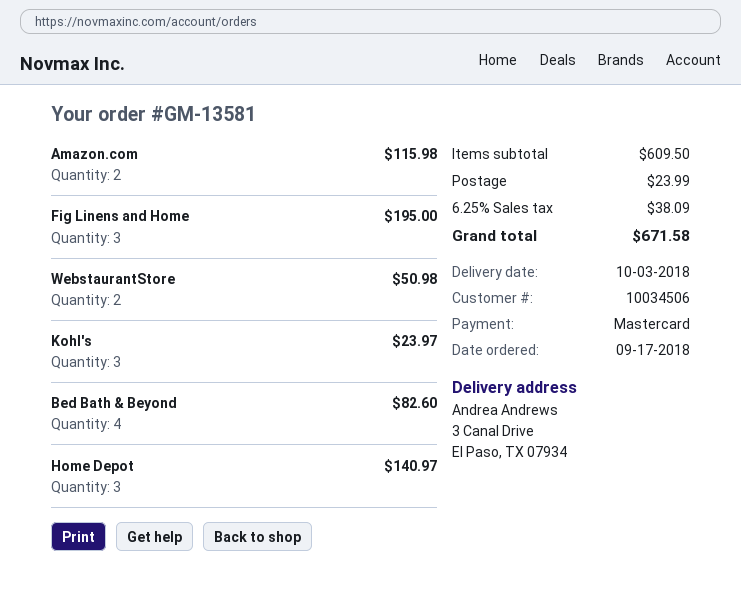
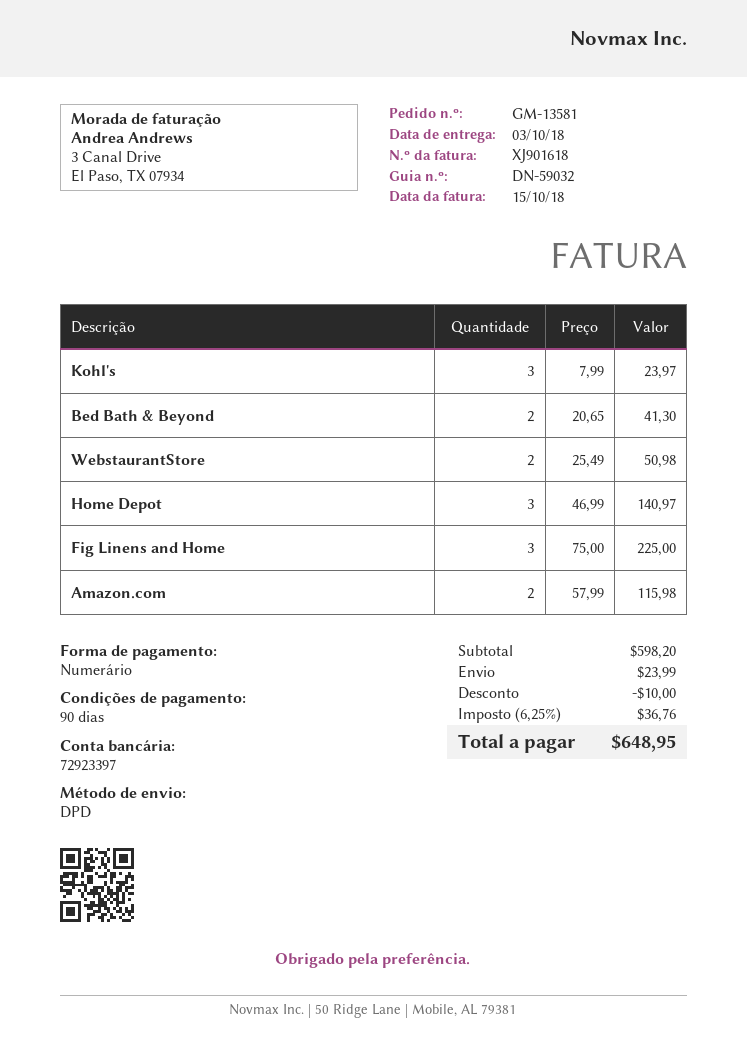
payment method: Mastercard -> cash
Fig Linens and Home: 3 for 195.00 -> 3 for 225.00
Bed Bath & Beyond: 4 for 82.60 -> 2 for 41.30
subtotal: 609.50 -> 598.20
discount: none -> 10.00
tax: 6.25% = 38.09 -> 6.25% = 36.76
total: 671.58 -> 648.95

